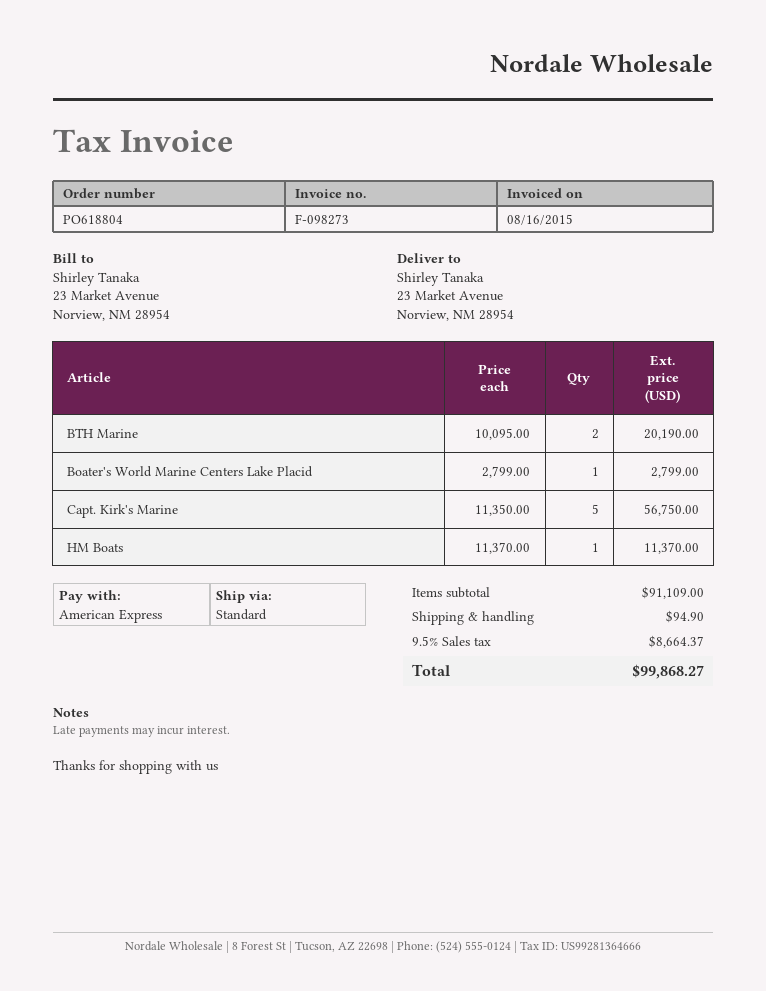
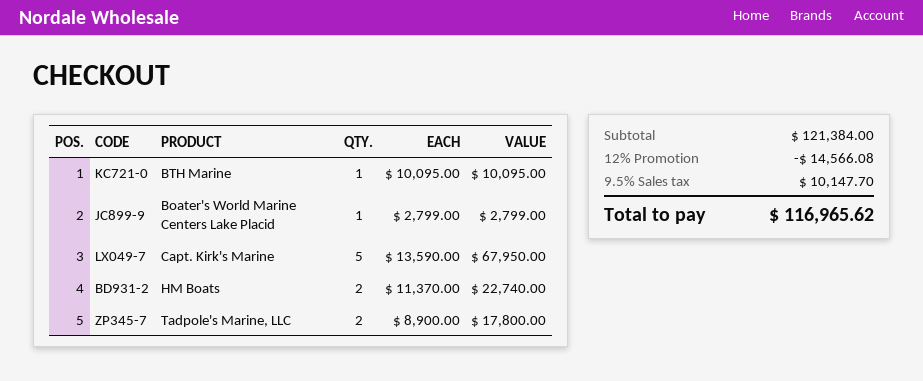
BTH Marine: 2 x 10095.00 = 20190.00 -> 1 x 10095.00 = 10095.00
Capt. Kirk's Marine: 5 x 11350.00 = 56750.00 -> 5 x 13590.00 = 67950.00
HM Boats: 1 x 11370.00 = 11370.00 -> 2 x 11370.00 = 22740.00
Tadpole's Marine, LLC: none -> 2 x 8900.00 = 17800.00
subtotal: 91109.00 -> 121384.00
discount: none -> 12% = 14566.08
shipping: 94.90 -> none
tax: 9.5% = 8664.37 -> 9.5% = 10147.70
total: 99868.27 -> 116965.62

